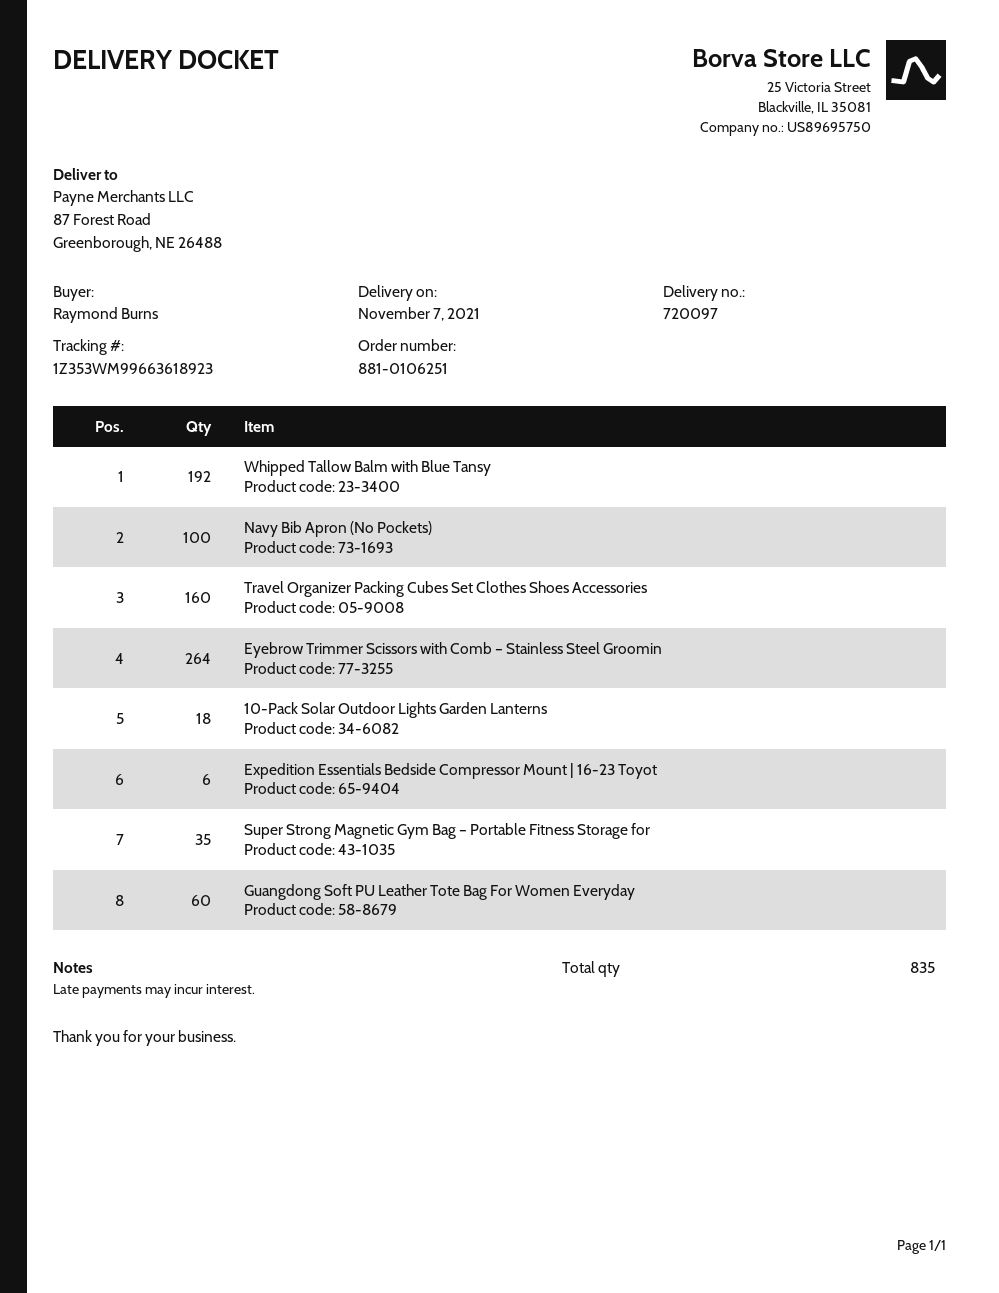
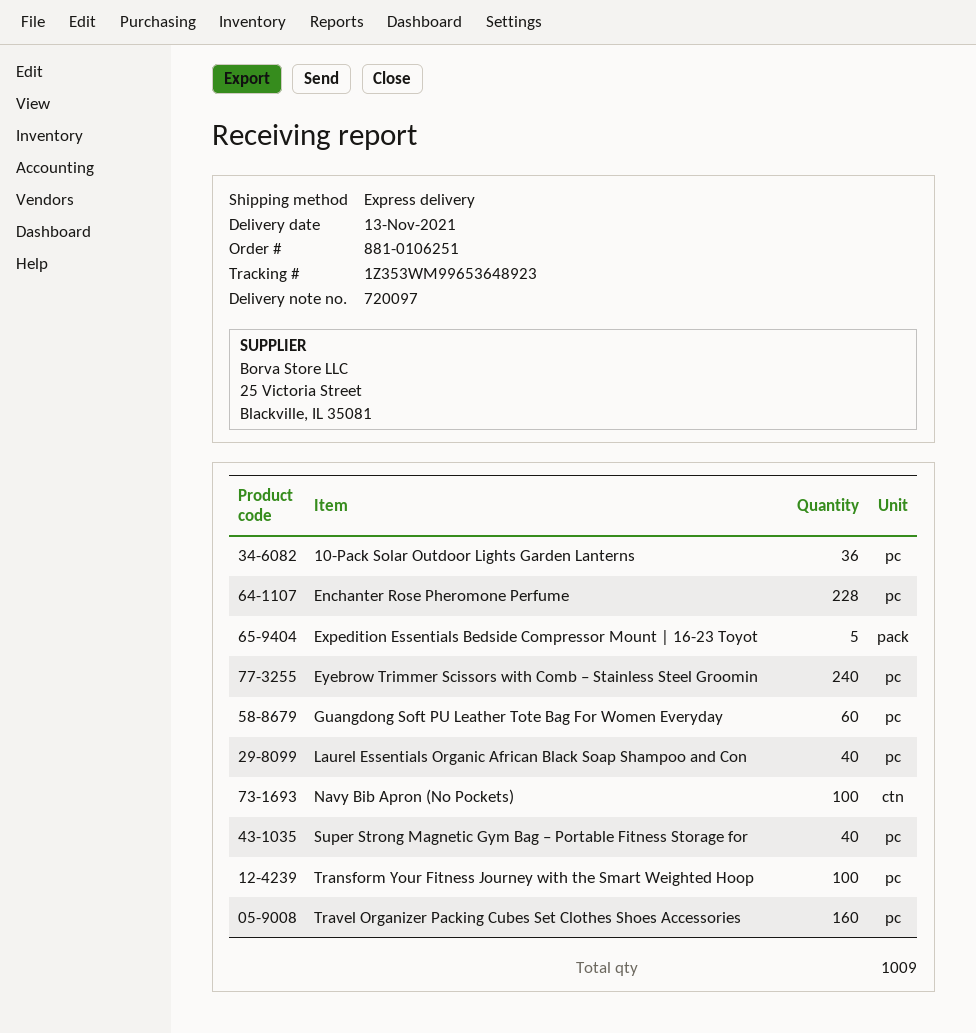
delivery date: 2021-11-07 -> 2021-11-13
tracking number: 1Z353WM99663618923 -> 1Z353WM99653648923
Whipped Tallow Balm with Blue Tansy: 192 -> none
Eyebrow Trimmer Scissors with Comb – Stainless Steel Groomin: 264 -> 240
10-Pack Solar Outdoor Lights Garden Lanterns: 18 -> 36
Expedition Essentials Bedside Compressor Mount | 16-23 Toyot: 6 -> 5
Super Strong Magnetic Gym Bag – Portable Fitness Storage for: 35 -> 40
Enchanter Rose Pheromone Perfume: none -> 228
Laurel Essentials Organic African Black Soap Shampoo and Con: none -> 40
Transform Your Fitness Journey with the Smart Weighted Hoop: none -> 100
total quantity: 835 -> 1009

